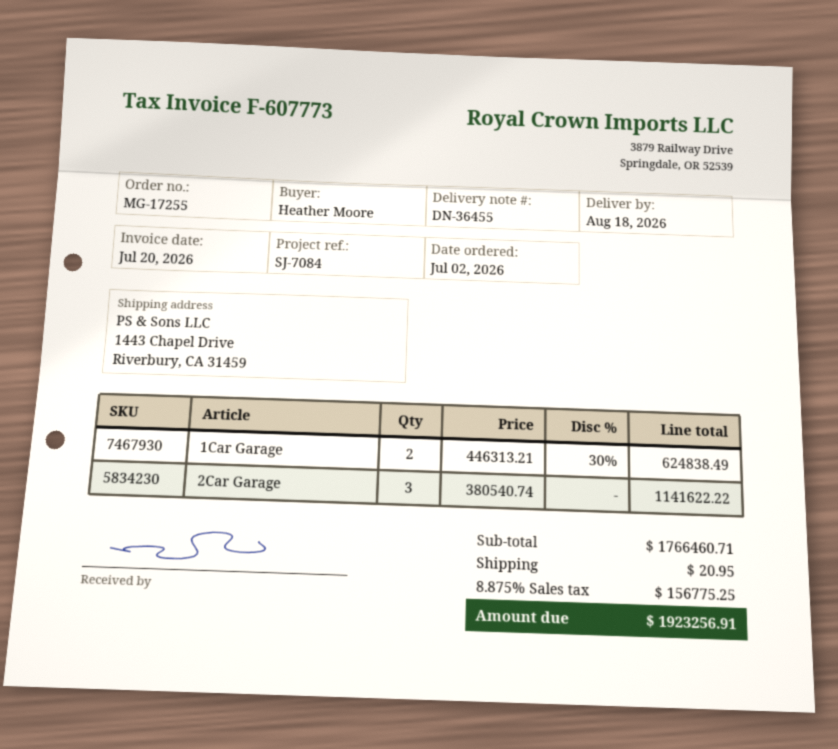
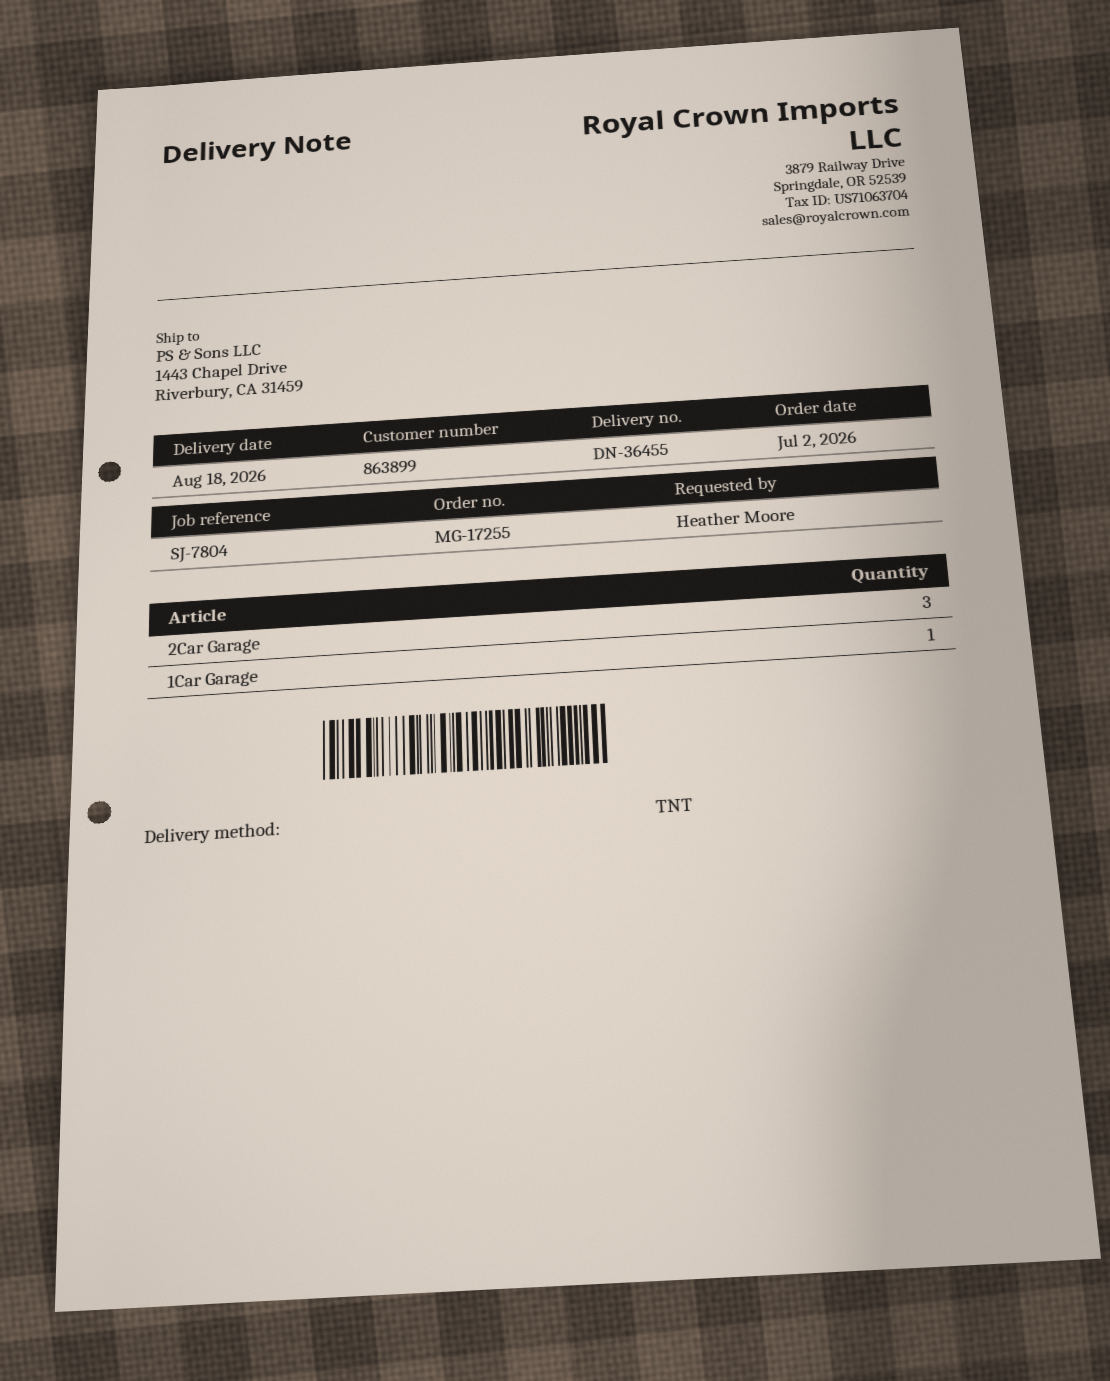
reference: SJ-7084 -> SJ-7804
1Car Garage: 2 -> 1

